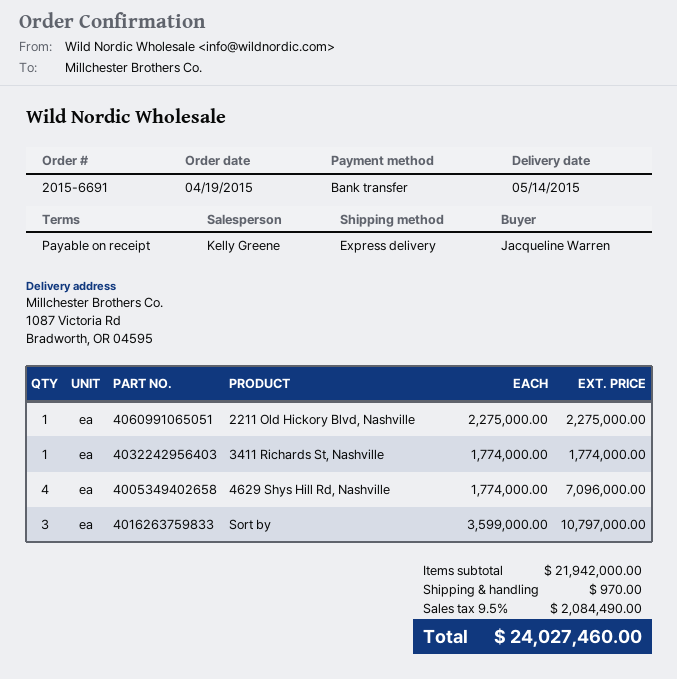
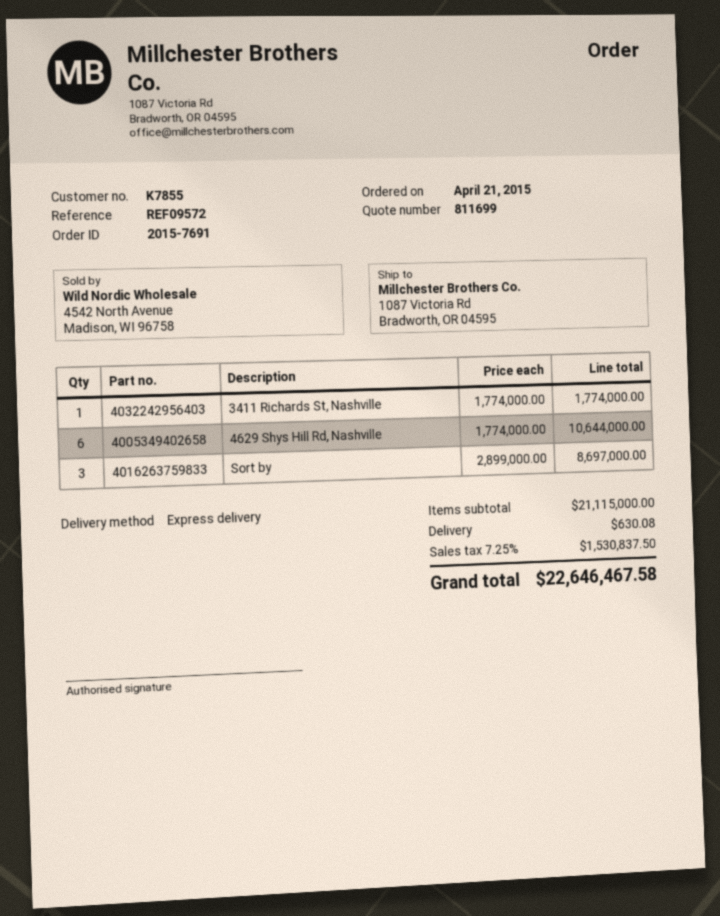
order number: 2015-6691 -> 2015-7691
order date: 2015-04-19 -> 2015-04-21
2211 Old Hickory Blvd, Nashville: 1 x 2275000.00 = 2275000.00 -> none
4629 Shys Hill Rd, Nashville: 4 x 1774000.00 = 7096000.00 -> 6 x 1774000.00 = 10644000.00
Sort by: 3 x 3599000.00 = 10797000.00 -> 3 x 2899000.00 = 8697000.00
subtotal: 21942000.00 -> 21115000.00
shipping: 970.00 -> 630.08
tax: 9.5% = 2084490.00 -> 7.25% = 1530837.50
total: 24027460.00 -> 22646467.58

